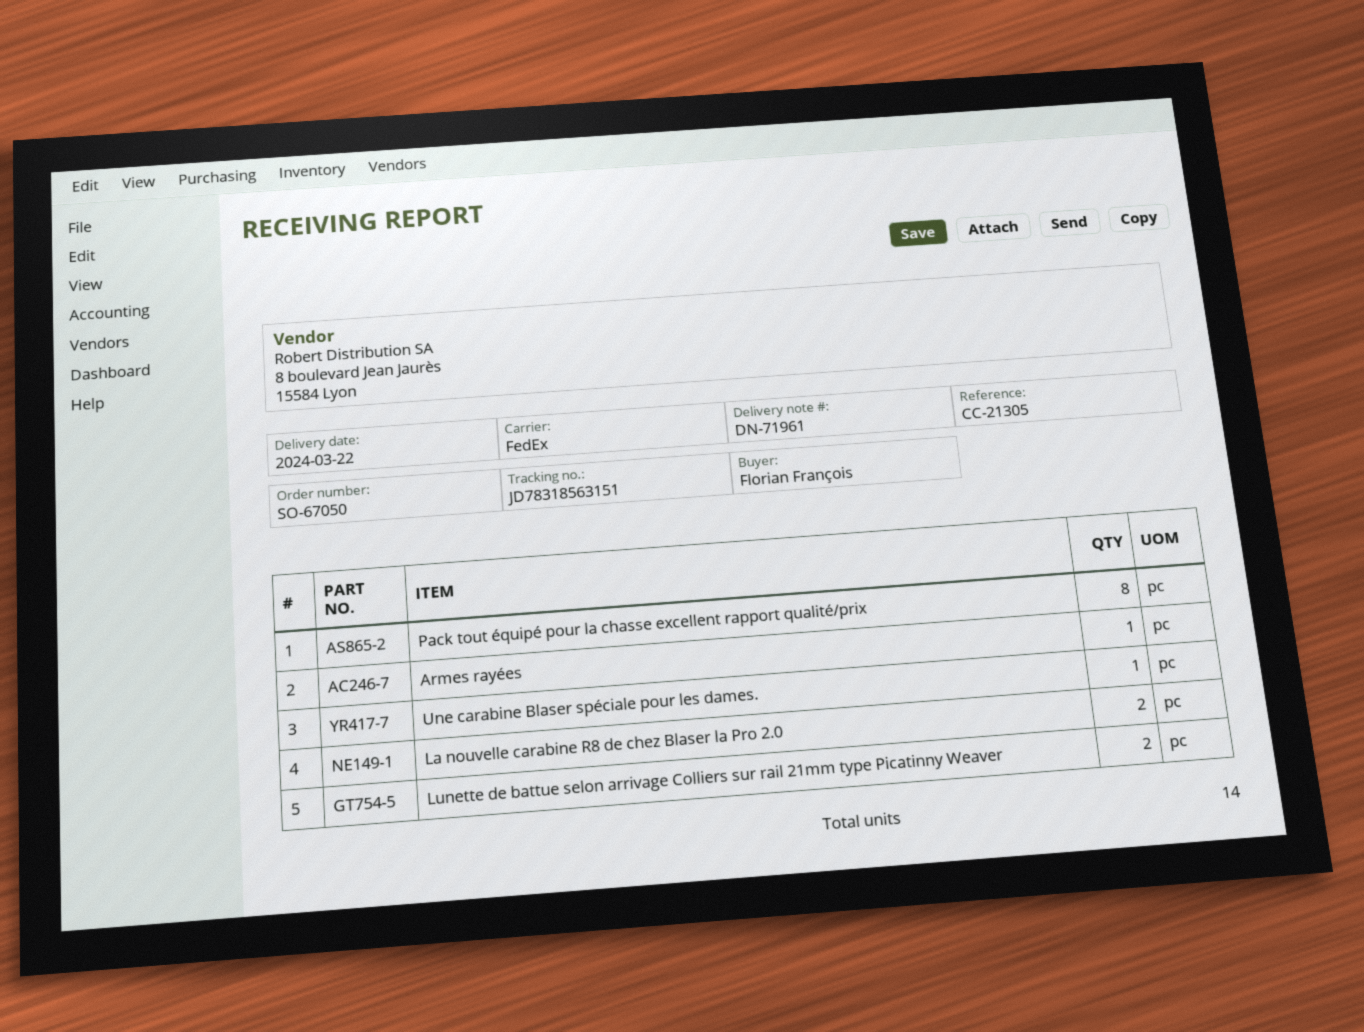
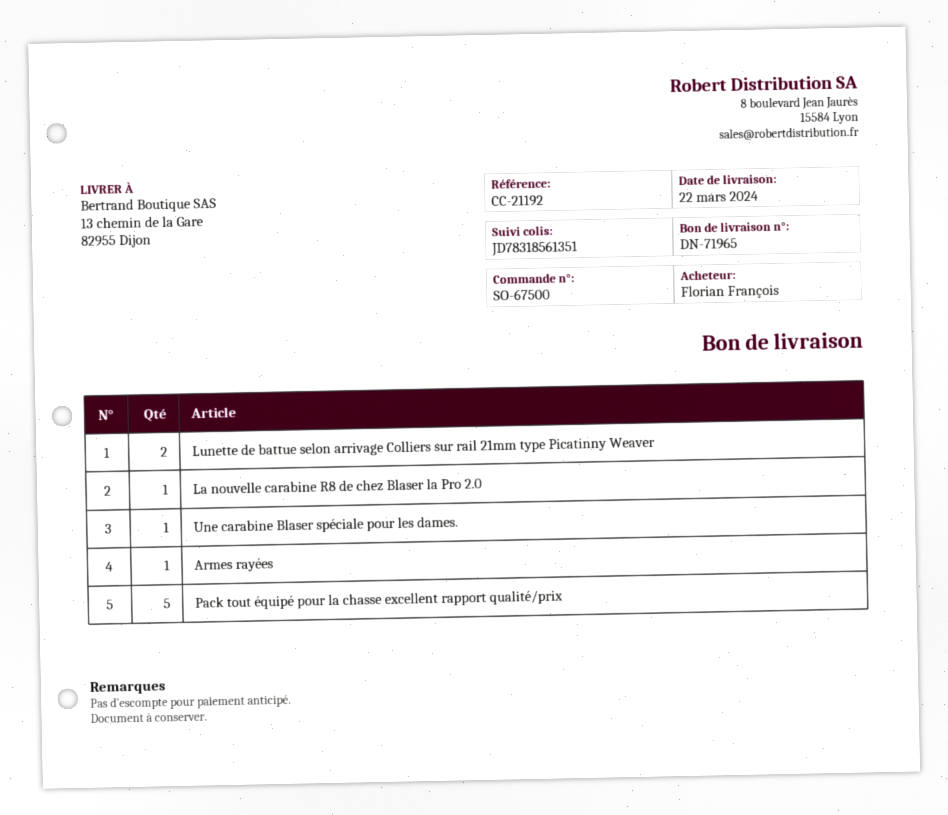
order number: SO-67050 -> SO-67500
delivery note number: DN-71961 -> DN-71965
reference: CC-21305 -> CC-21192
tracking number: JD78318563151 -> JD78318561351
Pack tout équipé pour la chasse excellent rapport qualité/prix: 8 -> 5
La nouvelle carabine R8 de chez Blaser la Pro 2.0: 2 -> 1

